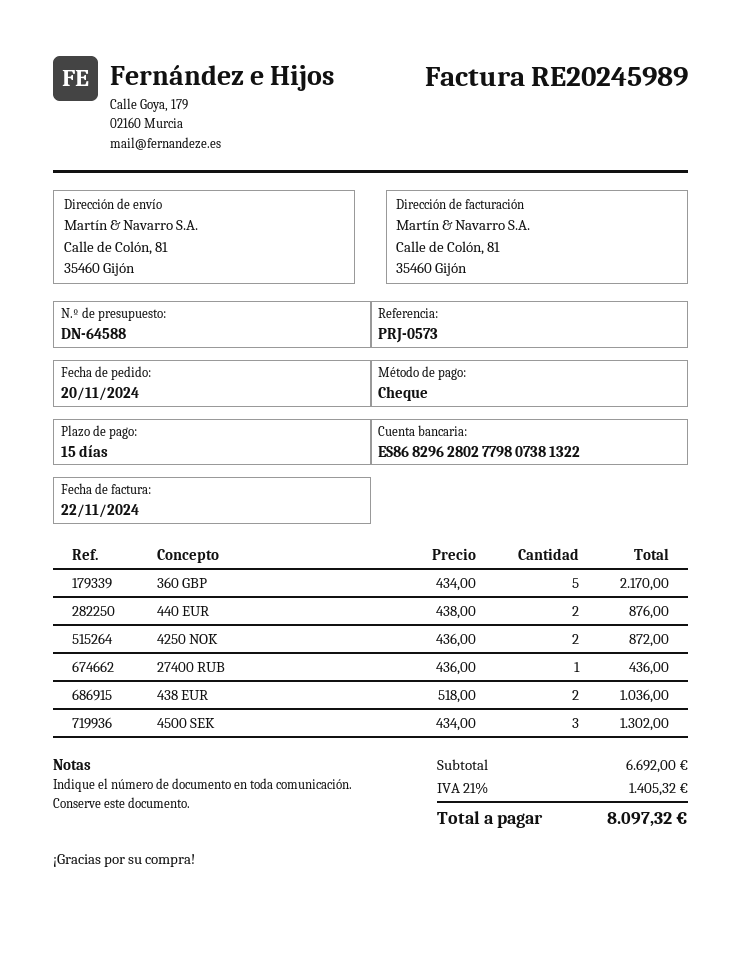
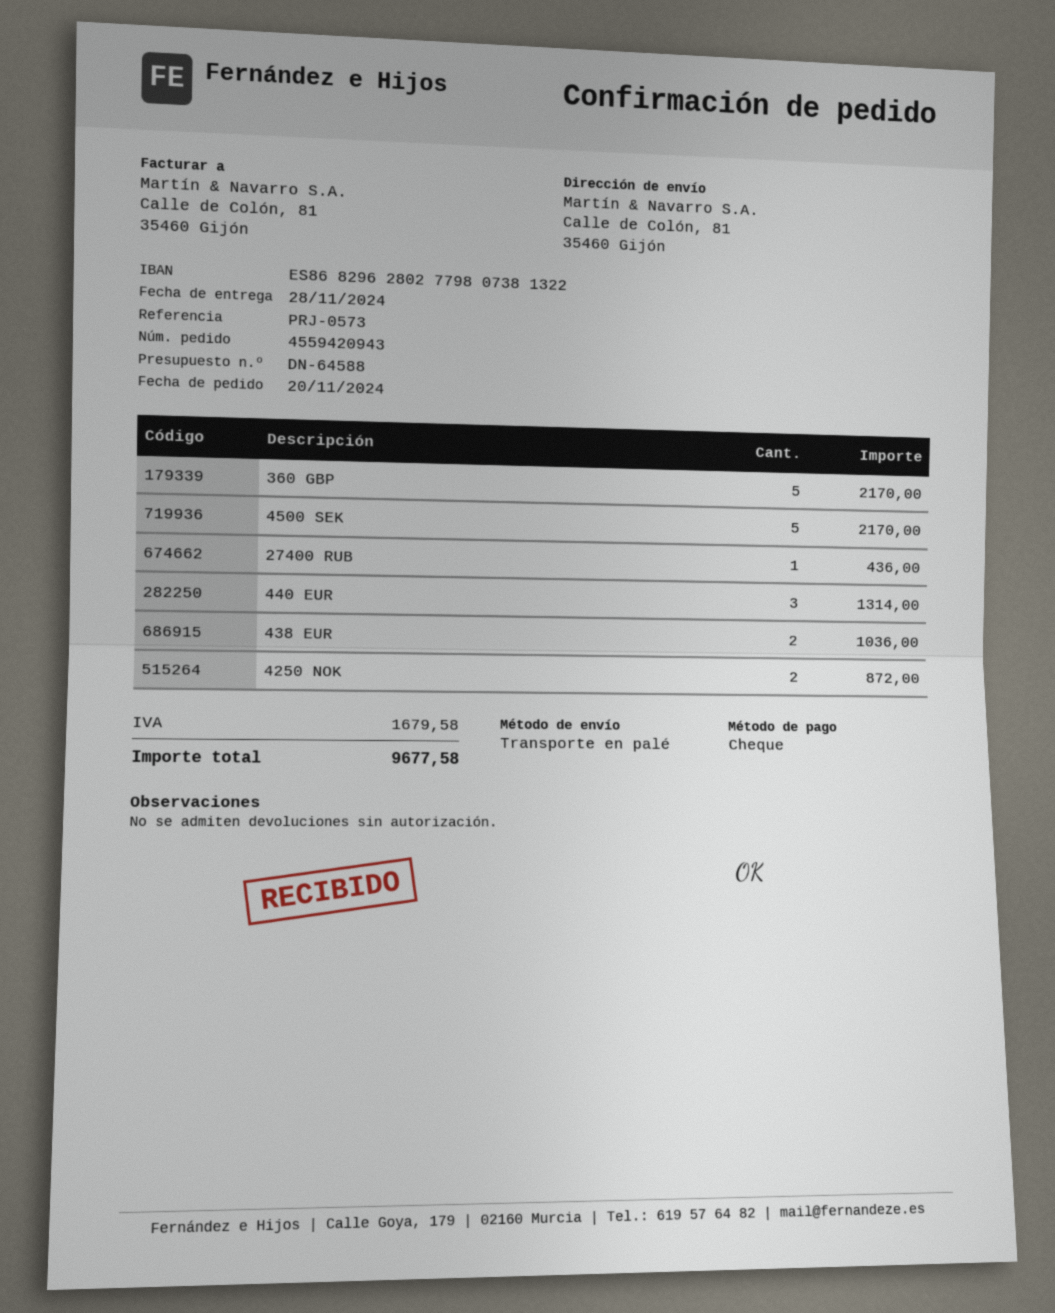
440 EUR: 2 for 876.00 -> 3 for 1314.00
4500 SEK: 3 for 1302.00 -> 5 for 2170.00
tax: 1405.32 -> 1679.58
total: 8097.32 -> 9677.58

